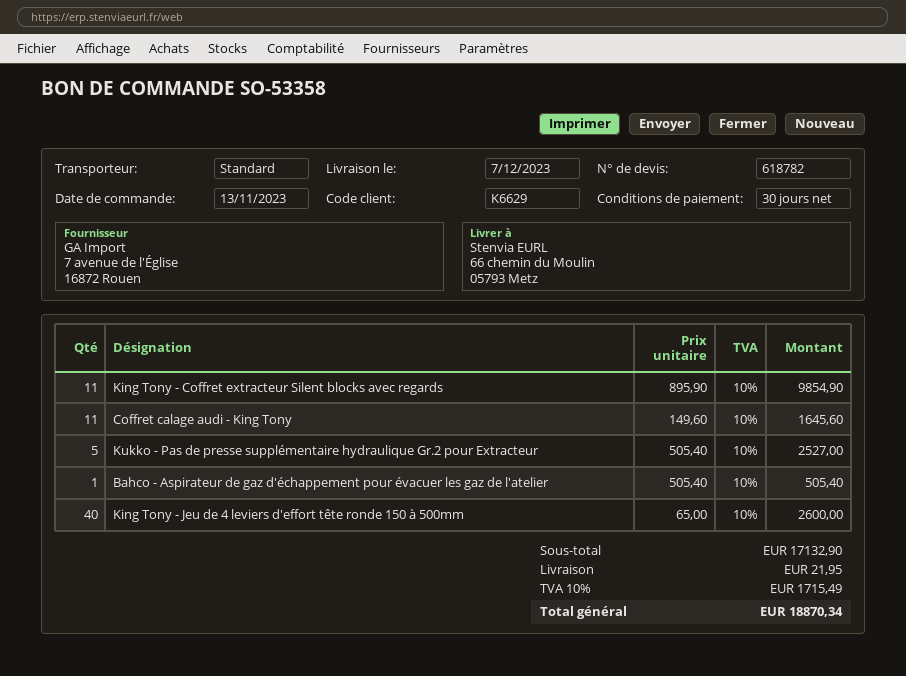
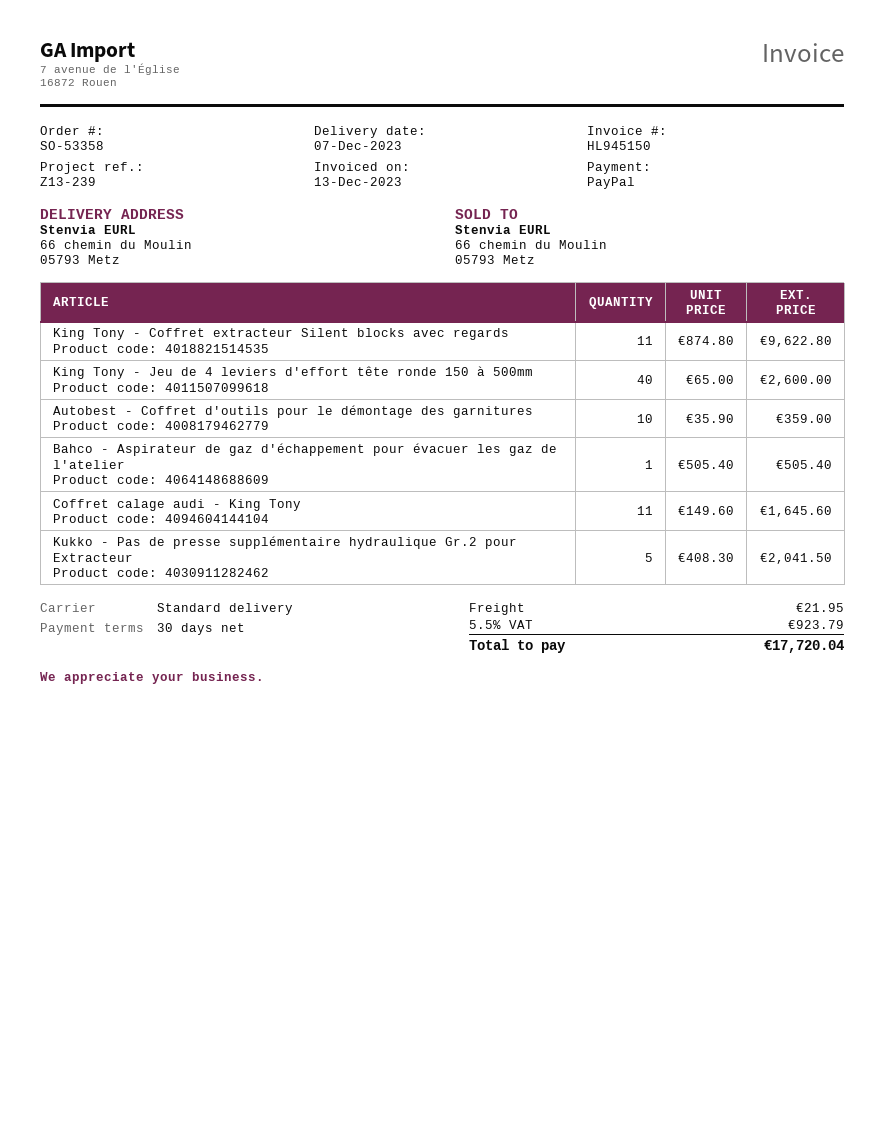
King Tony - Coffret extracteur Silent blocks avec regards: 11 x 895.90 = 9854.90 -> 11 x 874.80 = 9622.80
Kukko - Pas de presse supplémentaire hydraulique Gr.2 pour Extracteur: 5 x 505.40 = 2527.00 -> 5 x 408.30 = 2041.50
Autobest - Coffret d'outils pour le démontage des garnitures: none -> 10 x 35.90 = 359.00
tax: 10% = 1715.49 -> 5.5% = 923.79
total: 18870.34 -> 17720.04

